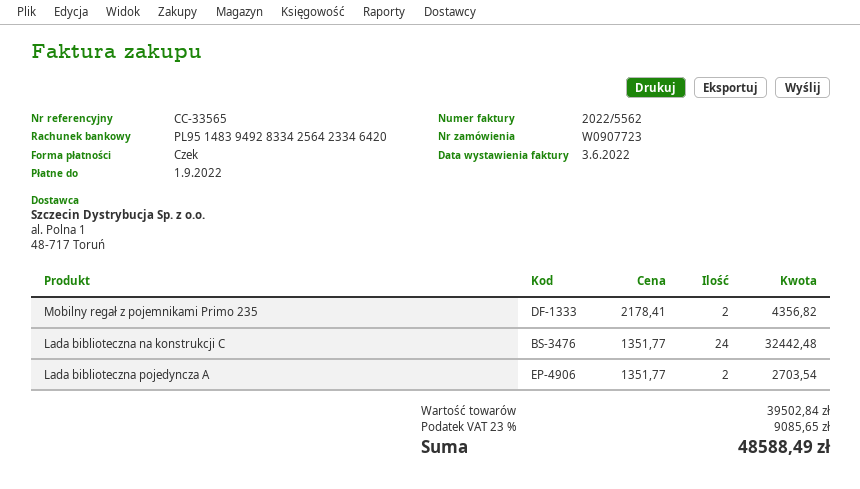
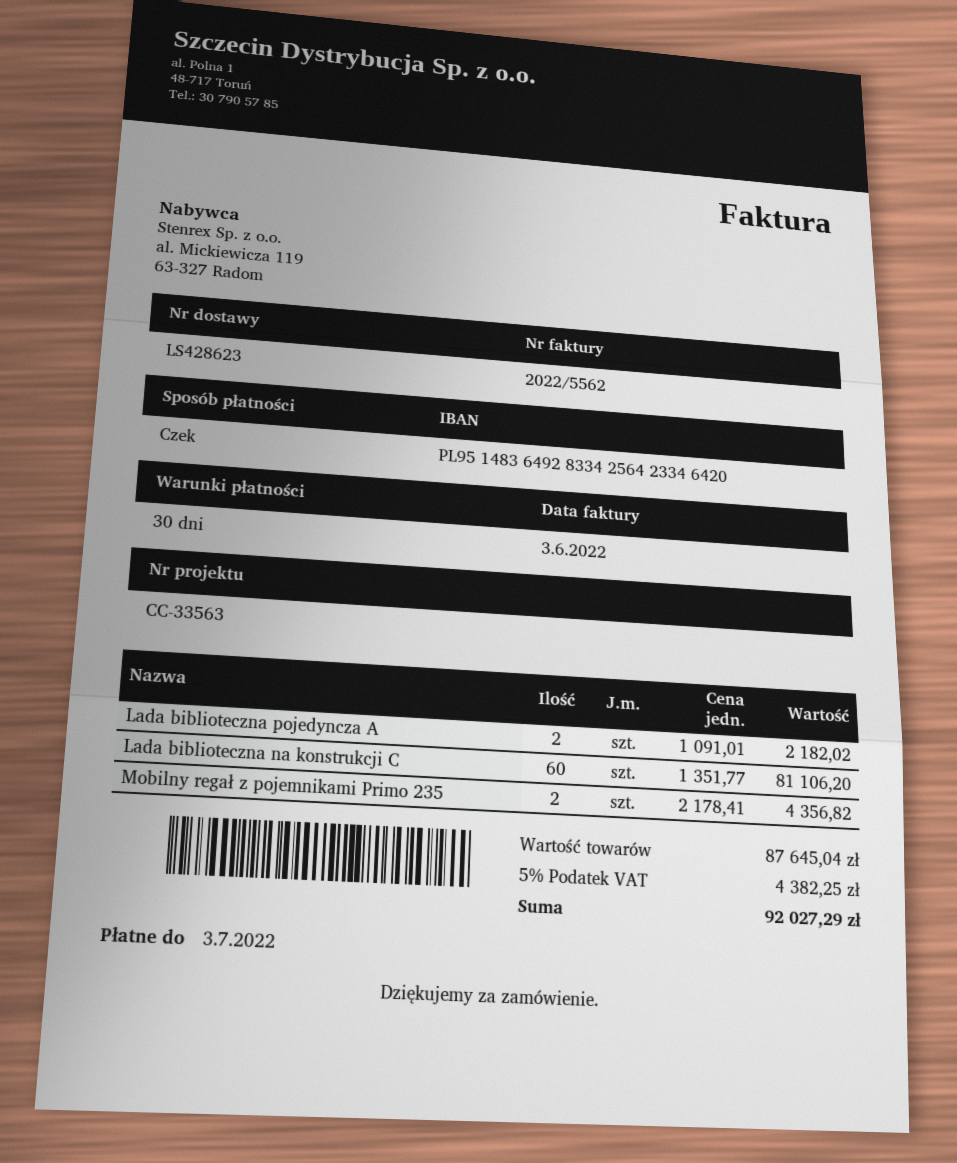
due date: 2022-09-01 -> 2022-07-03
reference: CC-33565 -> CC-33563
bank account: PL95148394928334256423346420 -> PL95148364928334256423346420
Lada biblioteczna na konstrukcji C: 24 x 1351.77 = 32442.48 -> 60 x 1351.77 = 81106.20
Lada biblioteczna pojedyncza A: 2 x 1351.77 = 2703.54 -> 2 x 1091.01 = 2182.02
subtotal: 39502.84 -> 87645.04
tax: 23% = 9085.65 -> 5% = 4382.25
total: 48588.49 -> 92027.29

